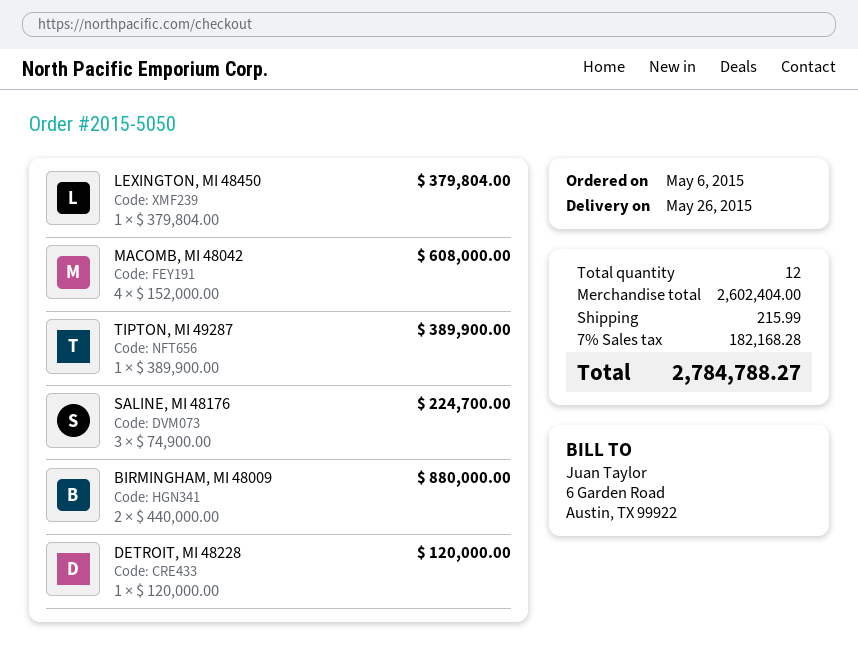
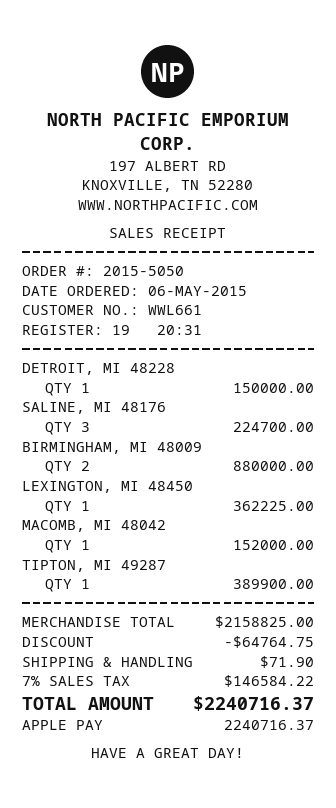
LEXINGTON, MI 48450: 1 for 379804.00 -> 1 for 362225.00
MACOMB, MI 48042: 4 for 608000.00 -> 1 for 152000.00
DETROIT, MI 48228: 1 for 120000.00 -> 1 for 150000.00
subtotal: 2602404.00 -> 2158825.00
discount: none -> 64764.75
shipping: 215.99 -> 71.90
tax: 7% = 182168.28 -> 7% = 146584.22
total: 2784788.27 -> 2240716.37

